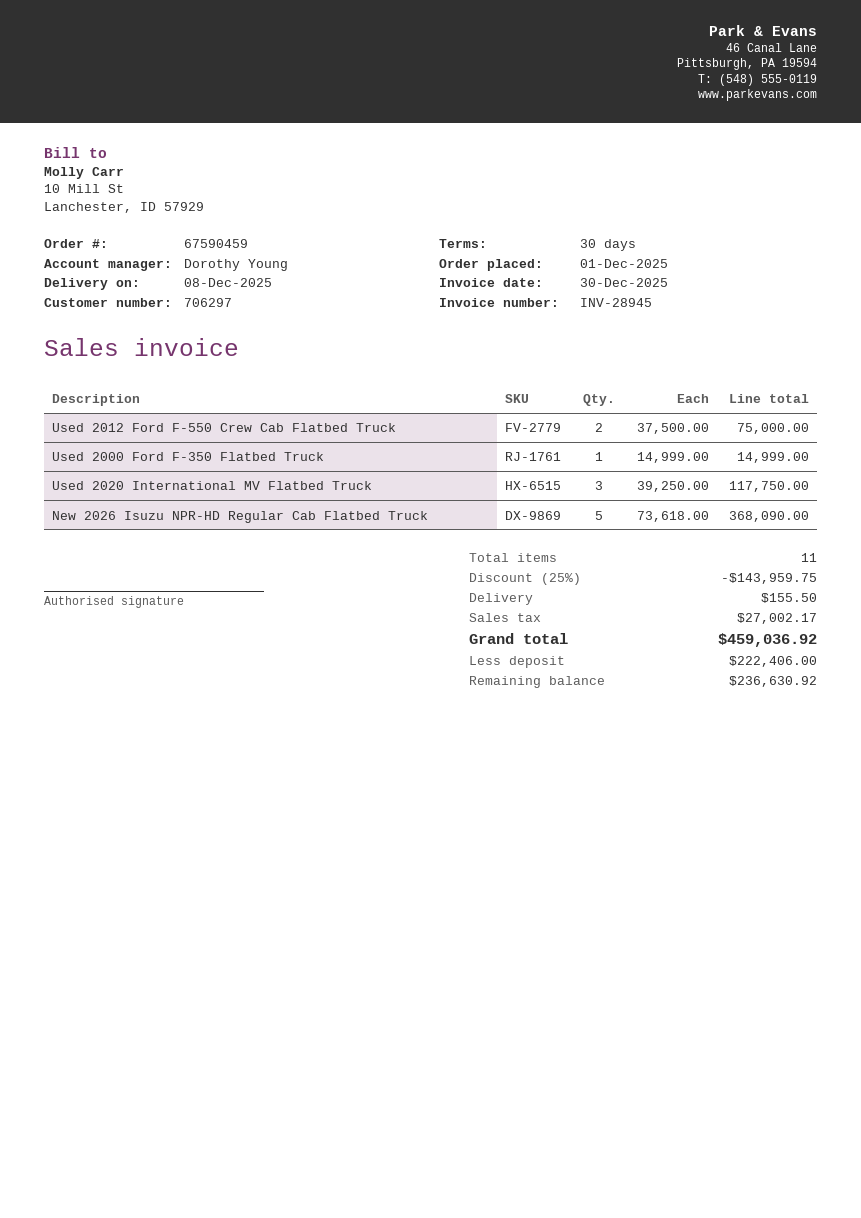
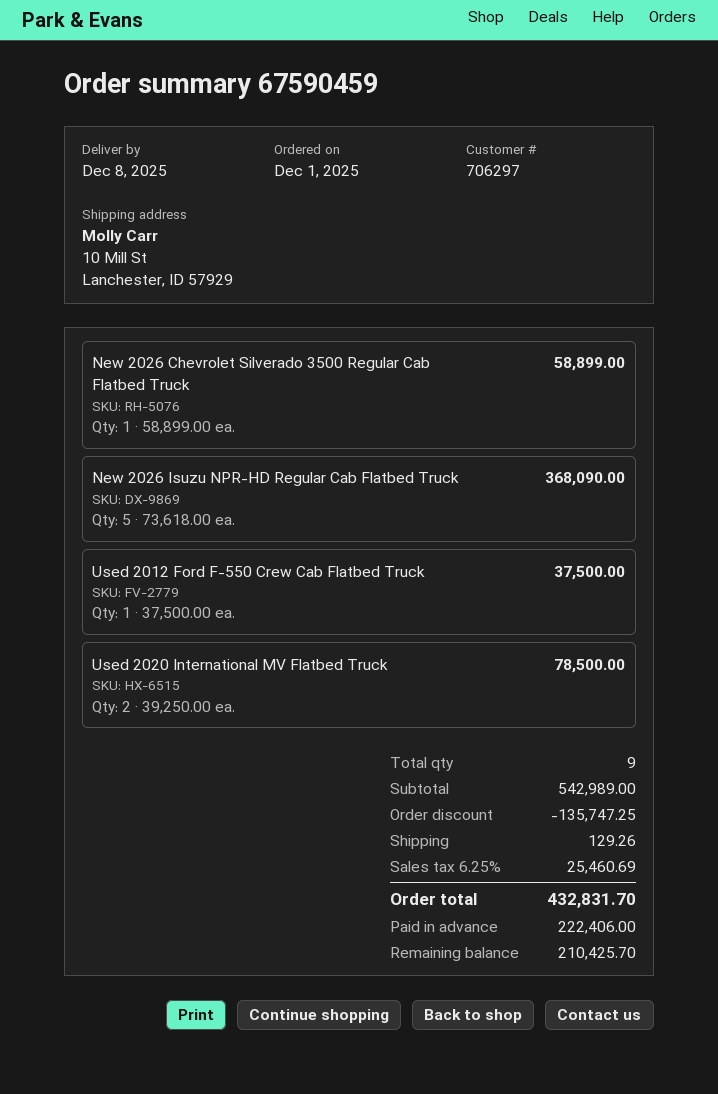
Used 2012 Ford F-550 Crew Cab Flatbed Truck: 2 x 37500.00 = 75000.00 -> 1 x 37500.00 = 37500.00
Used 2000 Ford F-350 Flatbed Truck: 1 x 14999.00 = 14999.00 -> none
Used 2020 International MV Flatbed Truck: 3 x 39250.00 = 117750.00 -> 2 x 39250.00 = 78500.00
New 2026 Chevrolet Silverado 3500 Regular Cab Flatbed Truck: none -> 1 x 58899.00 = 58899.00
total quantity: 11 -> 9
discount: 143959.75 -> 135747.25
shipping: 155.50 -> 129.26
tax: 27002.17 -> 25460.69
total: 459036.92 -> 432831.70
balance: 236630.92 -> 210425.70

